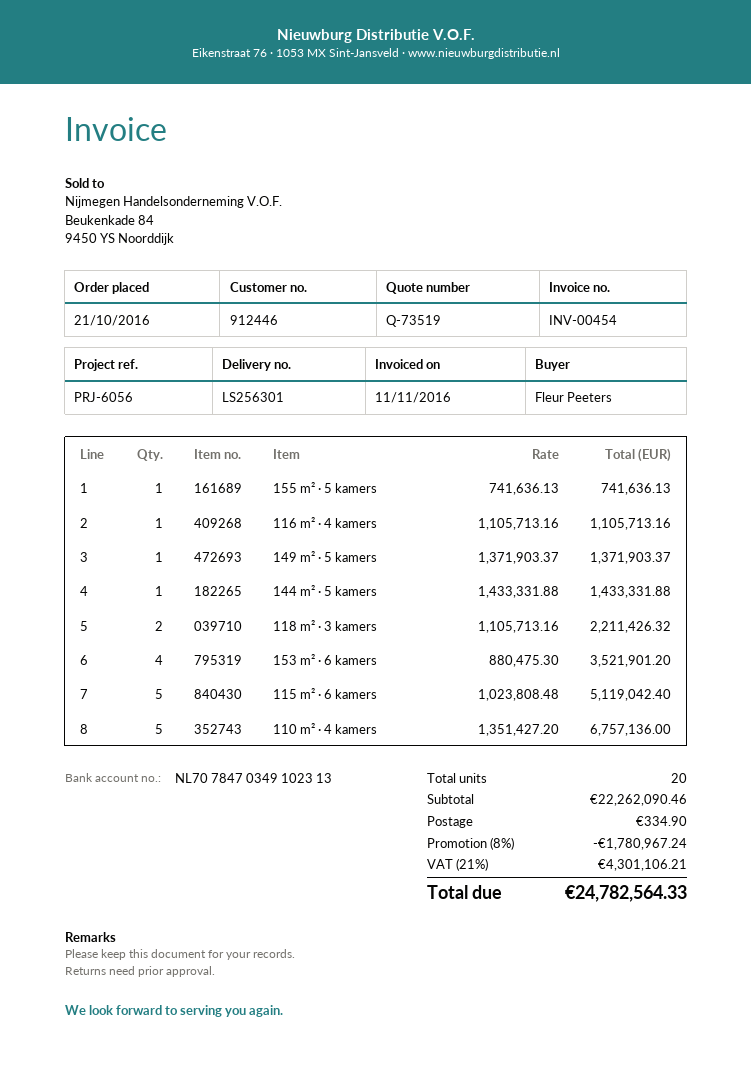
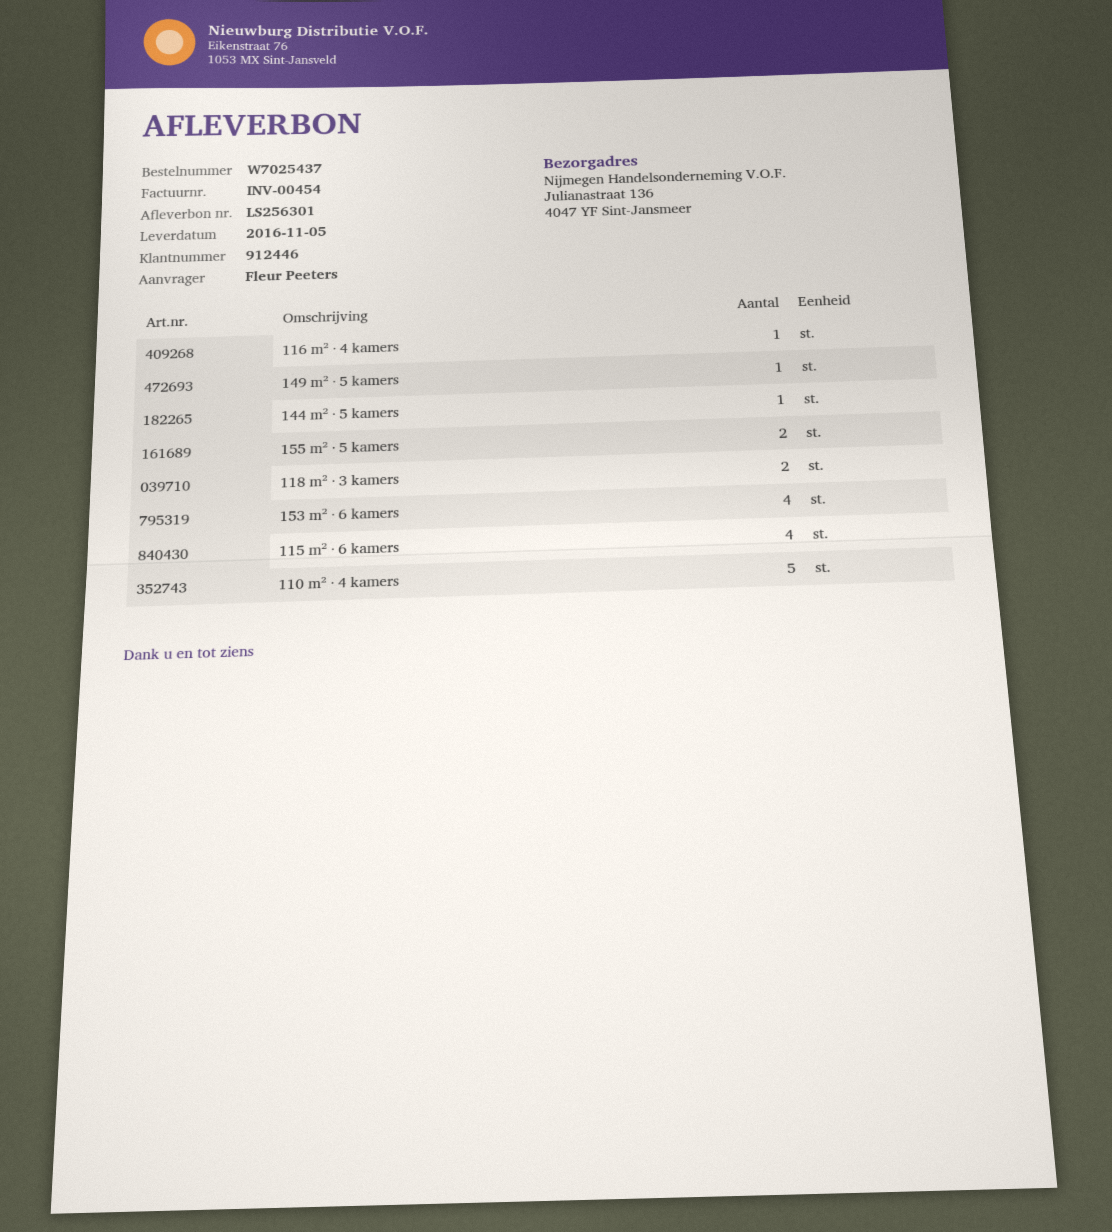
155 m² · 5 kamers: 1 -> 2
115 m² · 6 kamers: 5 -> 4

